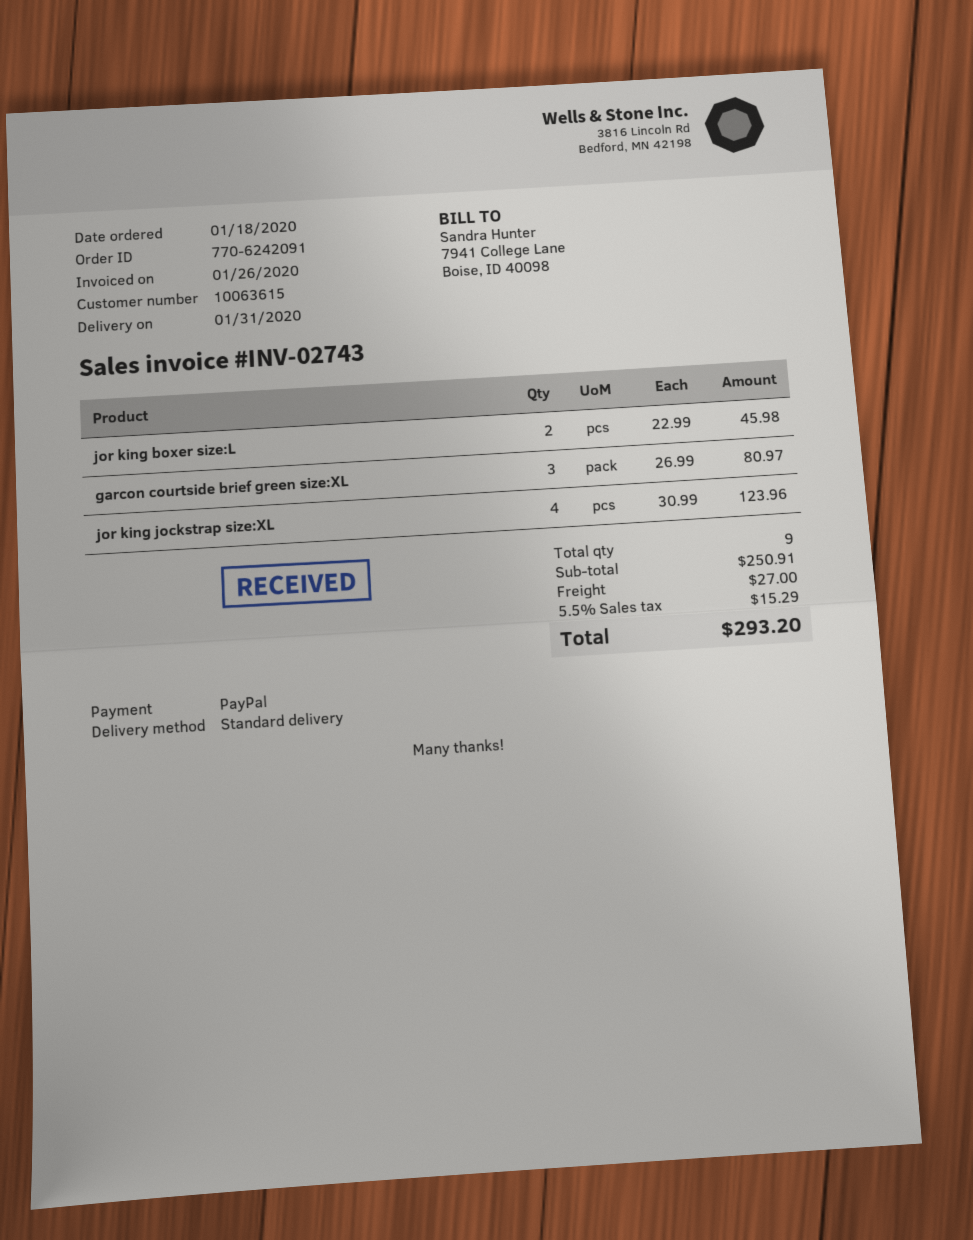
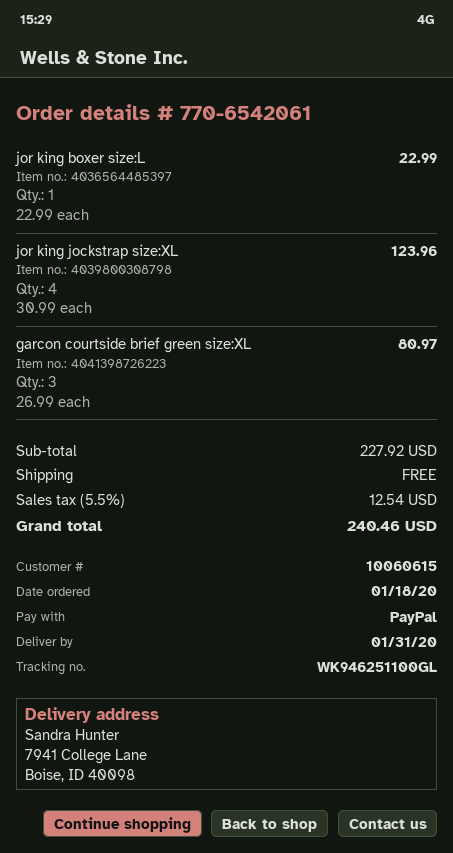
order number: 770-6242091 -> 770-6542061
customer number: 10063615 -> 10060615
jor king boxer size:L: 2 x 22.99 = 45.98 -> 1 x 22.99 = 22.99
subtotal: 250.91 -> 227.92
shipping: 27.00 -> 0.00
tax: 5.5% = 15.29 -> 5.5% = 12.54
total: 293.20 -> 240.46

